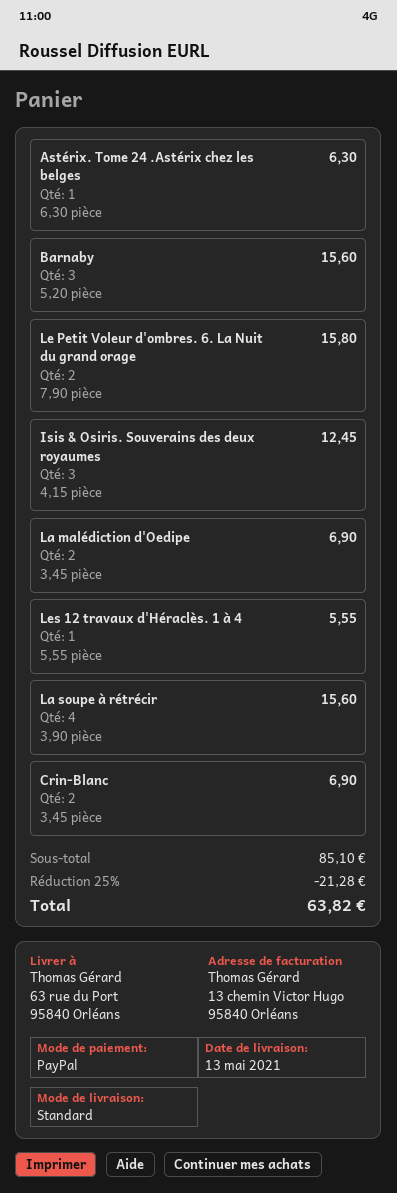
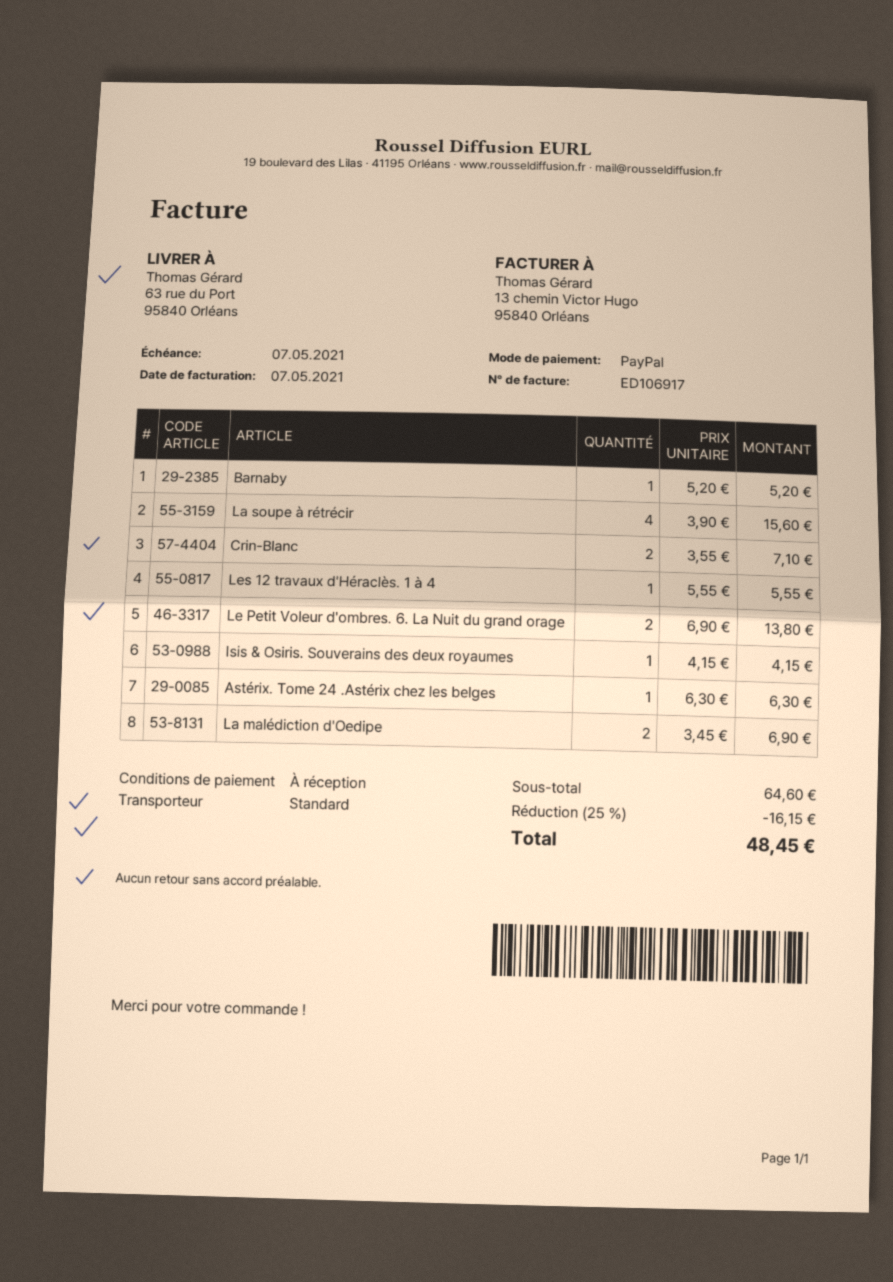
Barnaby: 3 x 5.20 = 15.60 -> 1 x 5.20 = 5.20
Le Petit Voleur d'ombres. 6. La Nuit du grand orage: 2 x 7.90 = 15.80 -> 2 x 6.90 = 13.80
Isis & Osiris. Souverains des deux royaumes: 3 x 4.15 = 12.45 -> 1 x 4.15 = 4.15
Crin-Blanc: 2 x 3.45 = 6.90 -> 2 x 3.55 = 7.10
subtotal: 85.10 -> 64.60
discount: 25% = 21.28 -> 25% = 16.15
total: 63.82 -> 48.45

